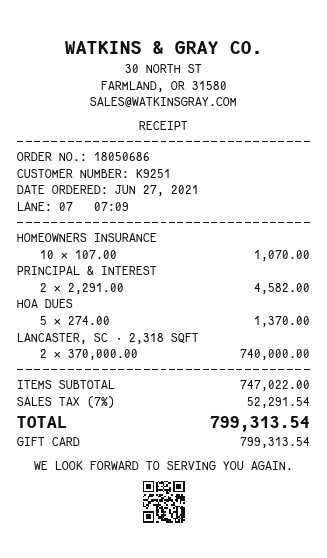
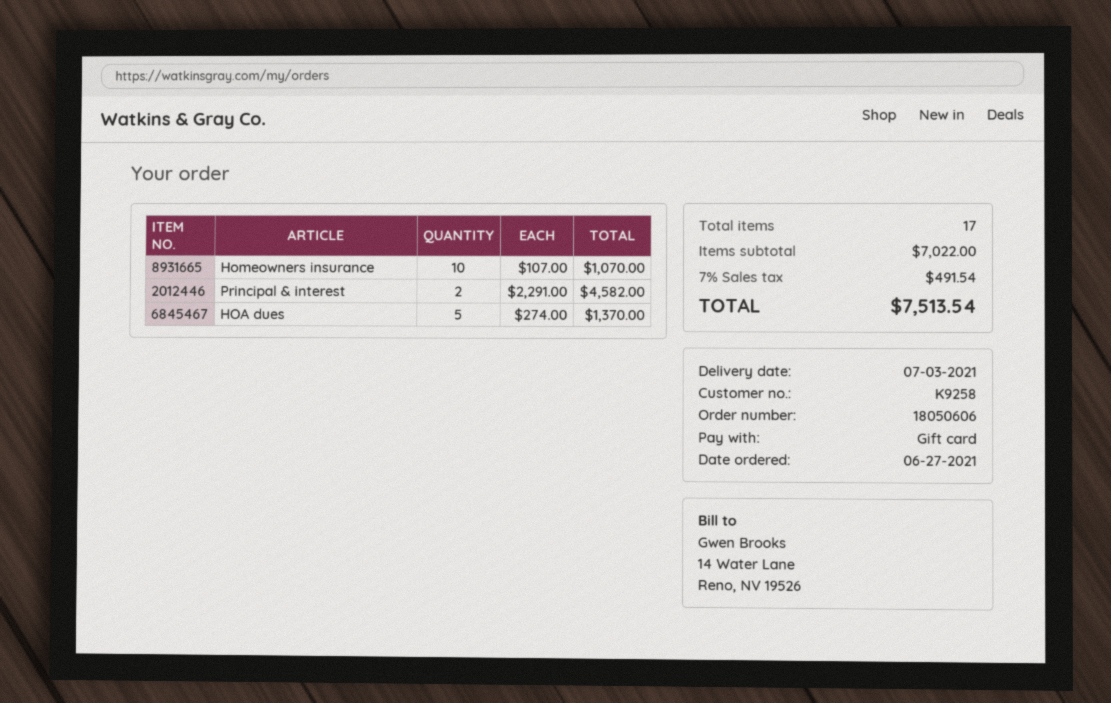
order number: 18050686 -> 18050606
customer number: K9251 -> K9258
LANCASTER, SC · 2,318 SQFT: 2 x 370000.00 = 740000.00 -> none
subtotal: 747022.00 -> 7022.00
tax: 7% = 52291.54 -> 7% = 491.54
total: 799313.54 -> 7513.54

